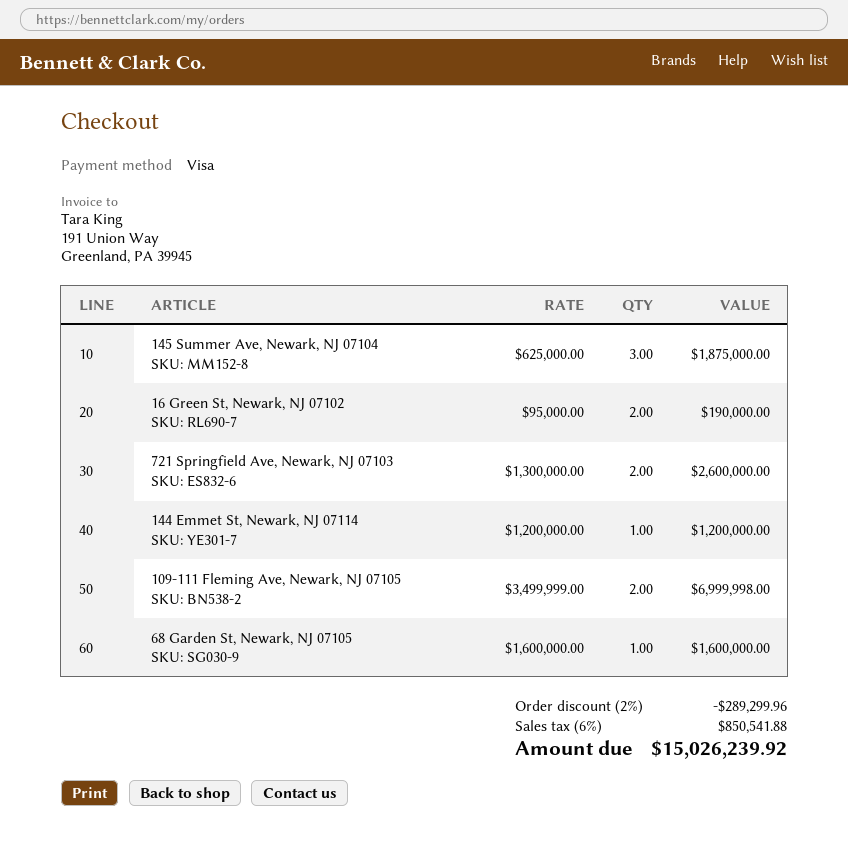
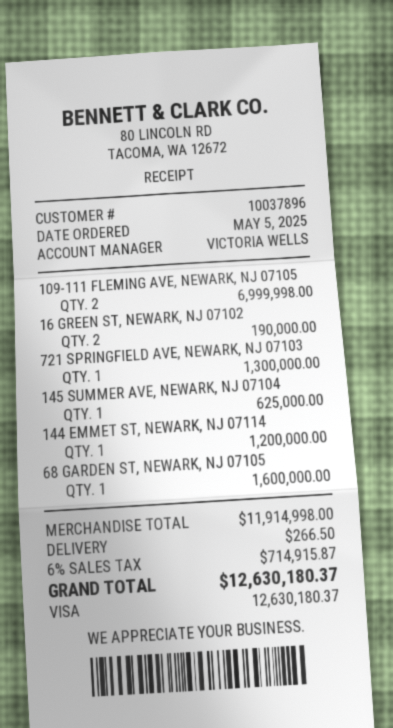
145 Summer Ave, Newark, NJ 07104: 3 for 1875000.00 -> 1 for 625000.00
721 Springfield Ave, Newark, NJ 07103: 2 for 2600000.00 -> 1 for 1300000.00
discount: 2% = 289299.96 -> none
shipping: none -> 266.50
tax: 6% = 850541.88 -> 6% = 714915.87
total: 15026239.92 -> 12630180.37

